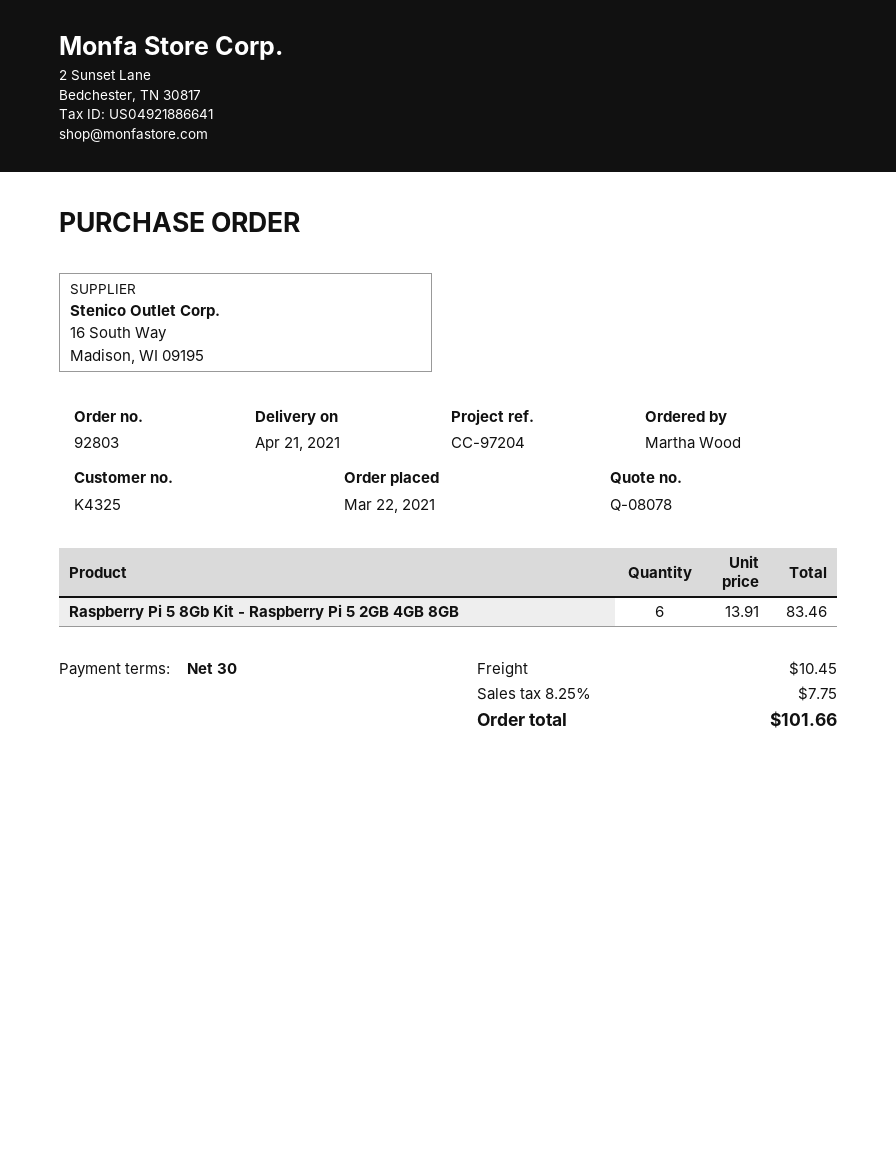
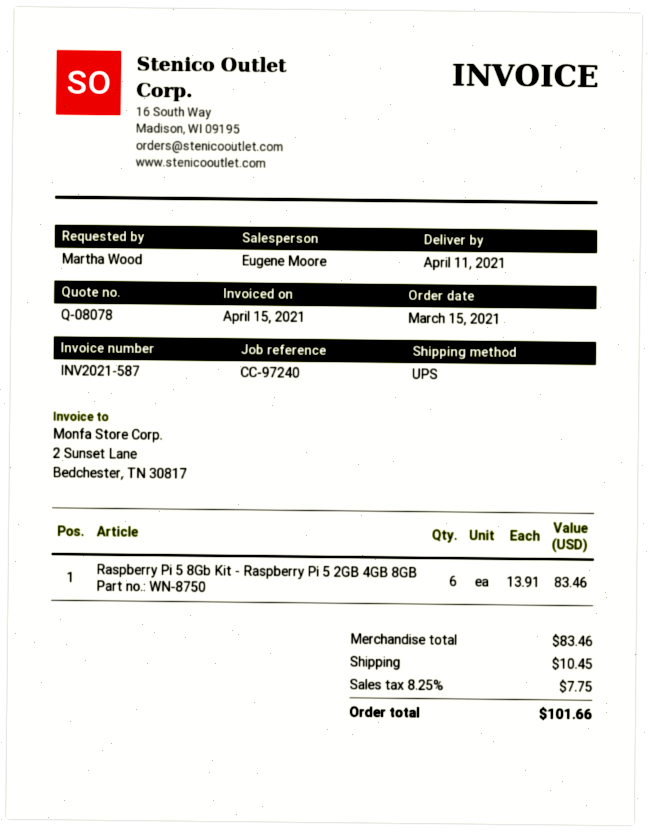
order date: 2021-03-22 -> 2021-03-15
delivery date: 2021-04-21 -> 2021-04-11
reference: CC-97204 -> CC-97240

